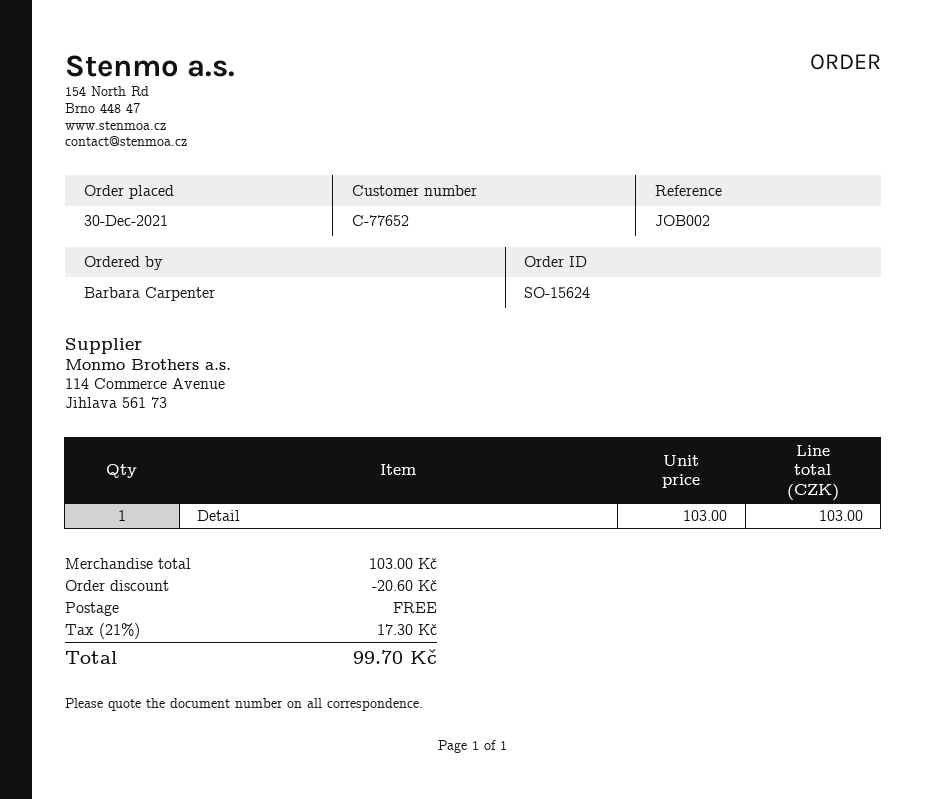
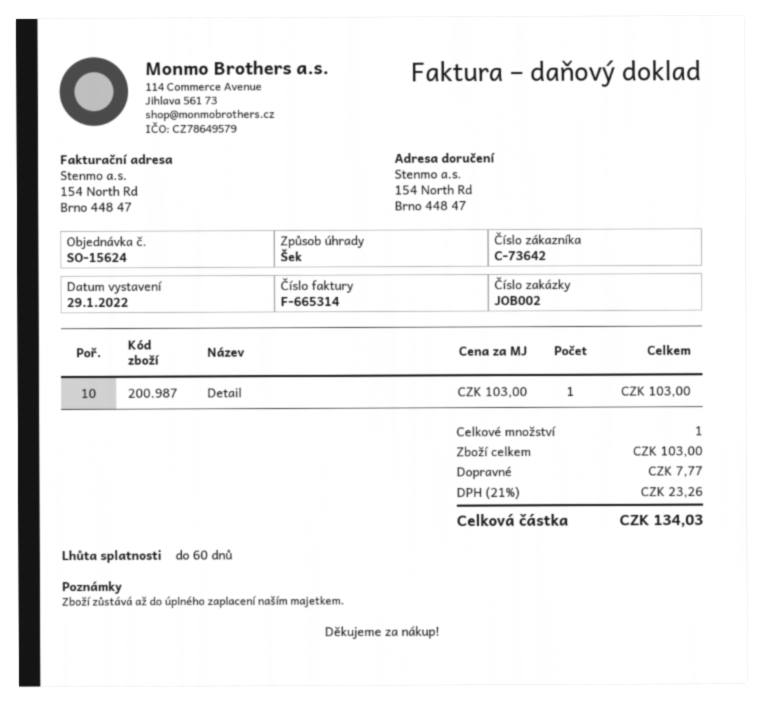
customer number: C-77652 -> C-73642
discount: 20.60 -> none
shipping: 0.00 -> 7.77
tax: 21% = 17.30 -> 21% = 23.26
total: 99.70 -> 134.03

